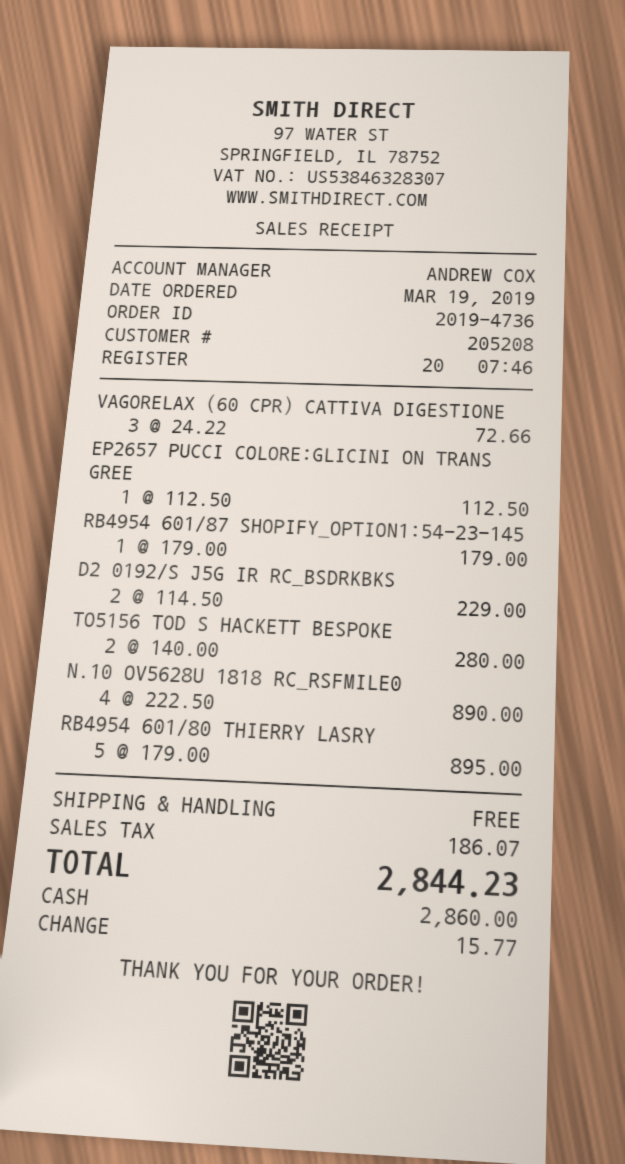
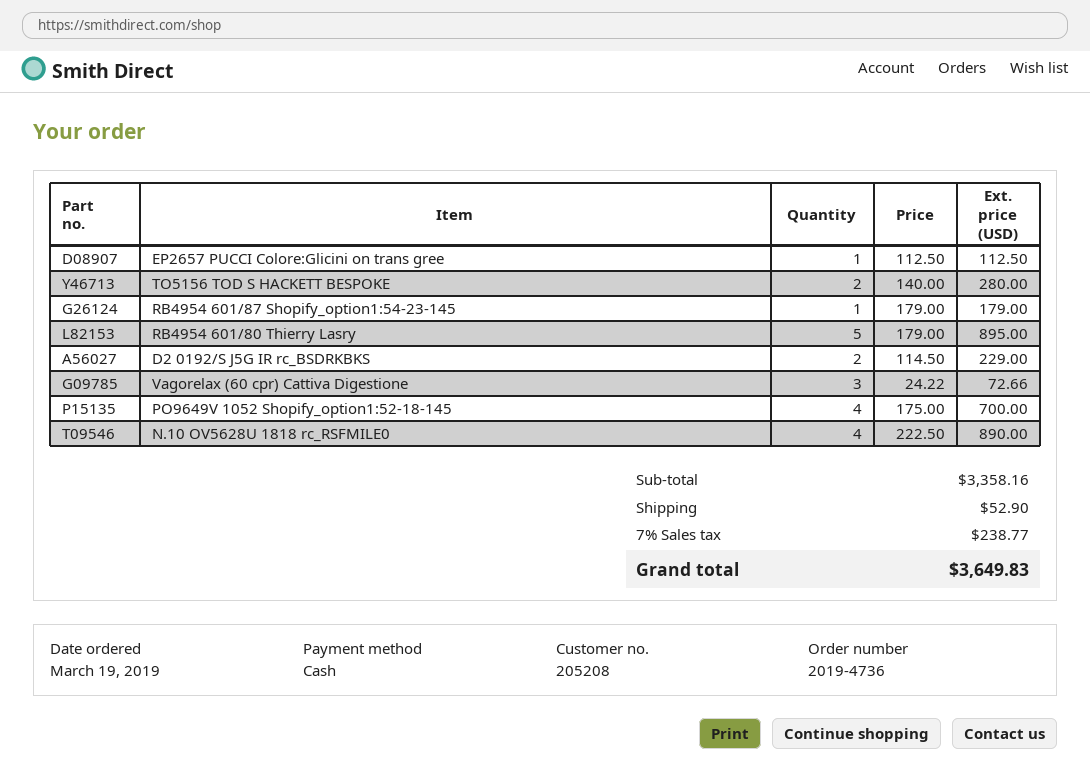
PO9649V 1052 Shopify_option1:52-18-145: none -> 4 x 175.00 = 700.00
shipping: 0.00 -> 52.90
tax: 186.07 -> 238.77
total: 2844.23 -> 3649.83

